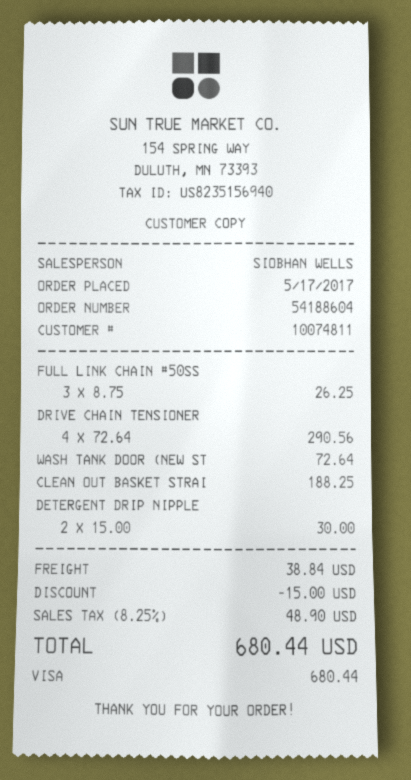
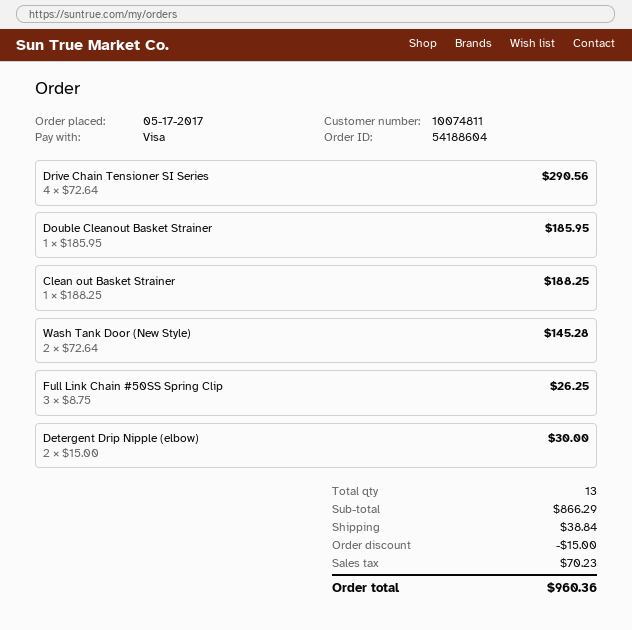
WASH TANK DOOR (NEW ST: 1 x 72.64 = 72.64 -> 2 x 72.64 = 145.28
Double Cleanout Basket Strainer: none -> 1 x 185.95 = 185.95
tax: 48.90 -> 70.23
total: 680.44 -> 960.36

